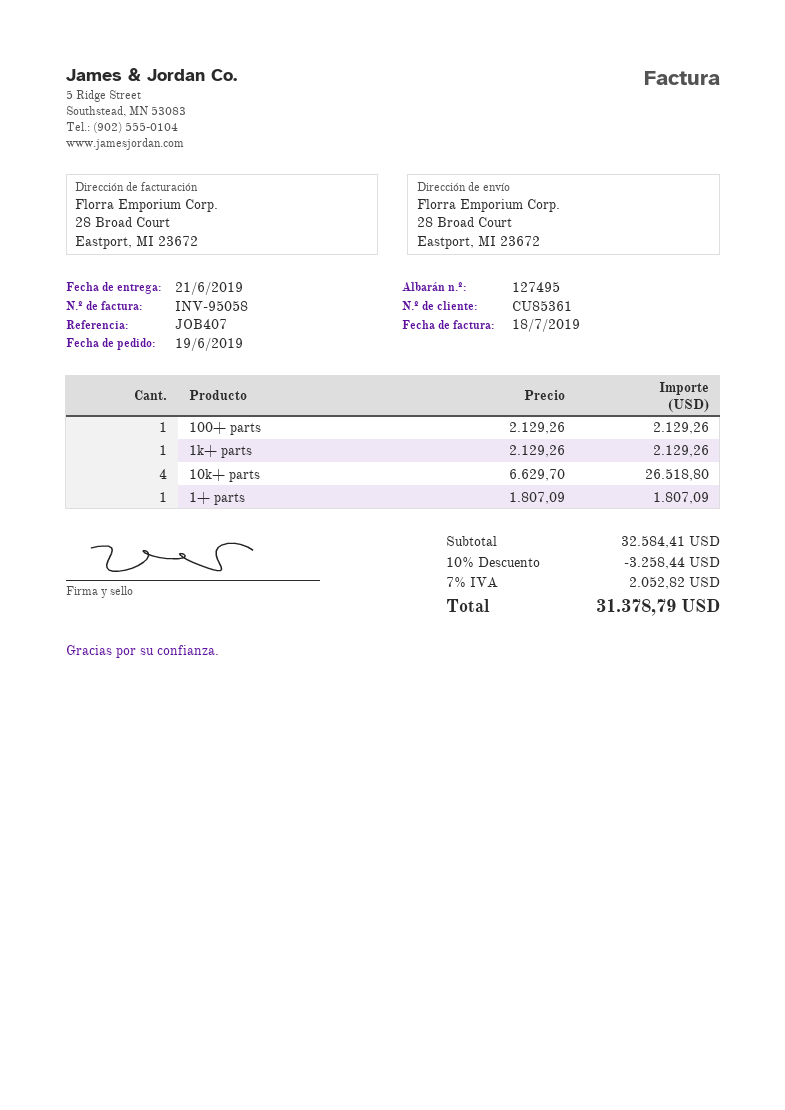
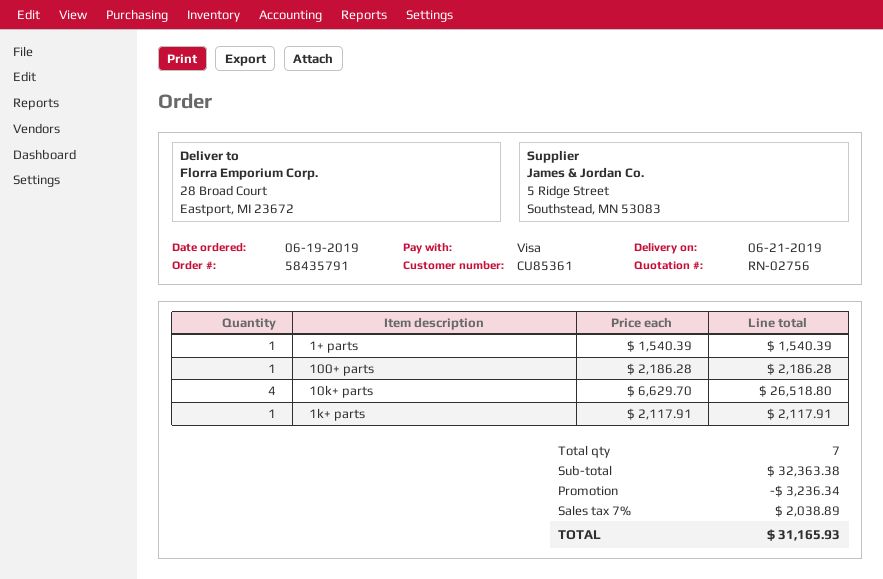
100+ parts: 1 x 2129.26 = 2129.26 -> 1 x 2186.28 = 2186.28
1k+ parts: 1 x 2129.26 = 2129.26 -> 1 x 2117.91 = 2117.91
1+ parts: 1 x 1807.09 = 1807.09 -> 1 x 1540.39 = 1540.39
subtotal: 32584.41 -> 32363.38
discount: 3258.44 -> 3236.34
tax: 7% = 2052.82 -> 7% = 2038.89
total: 31378.79 -> 31165.93

